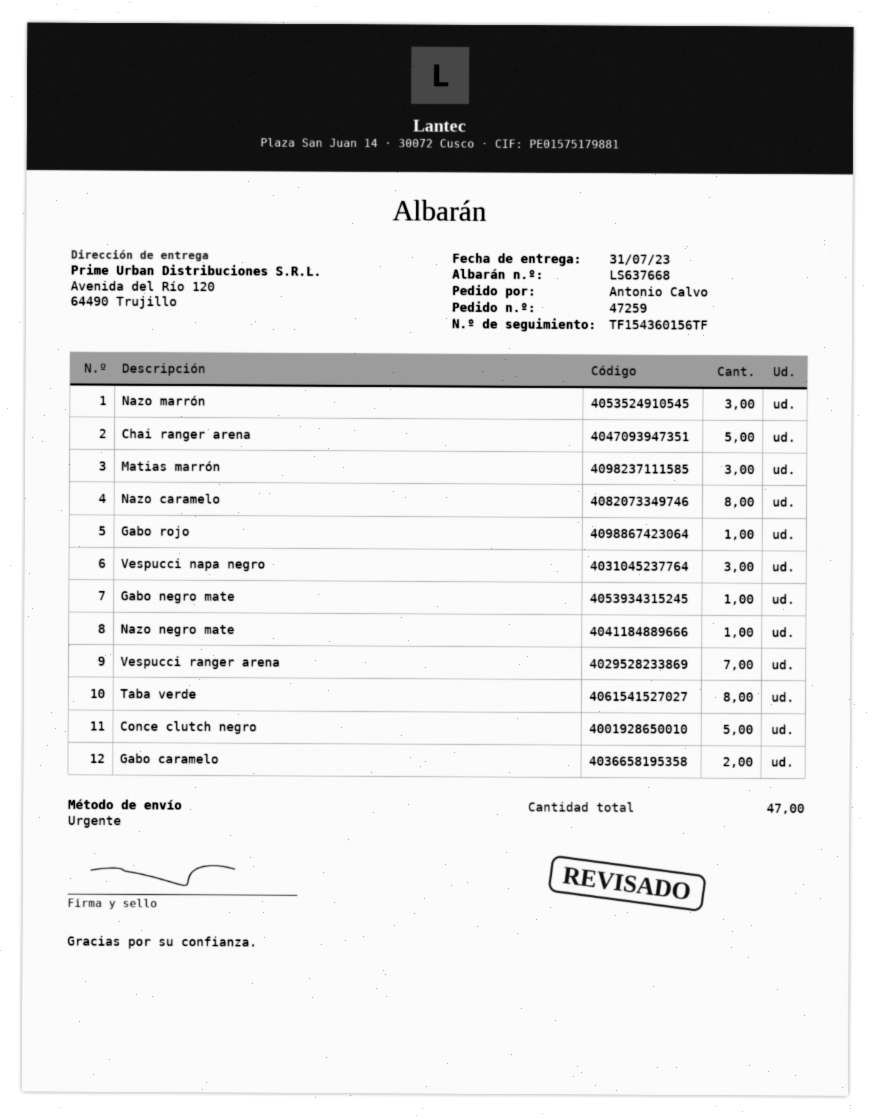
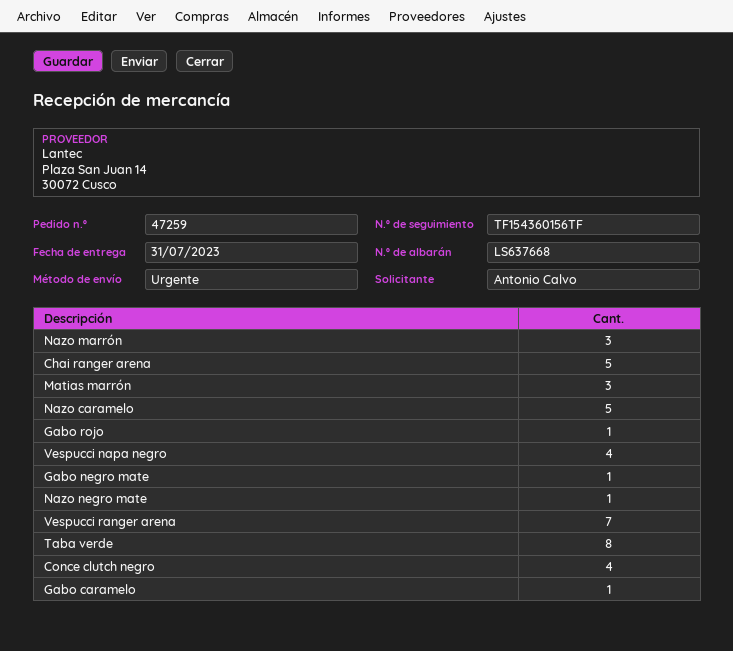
Nazo caramelo: 8 -> 5
Vespucci napa negro: 3 -> 4
Conce clutch negro: 5 -> 4
Gabo caramelo: 2 -> 1

